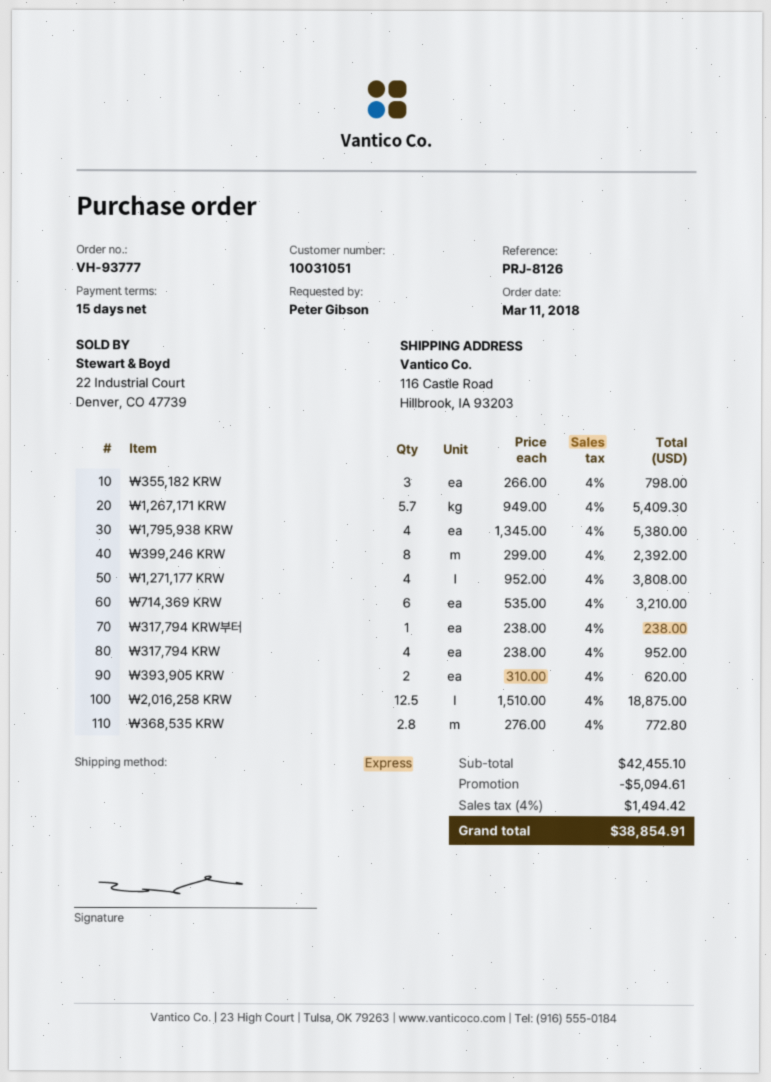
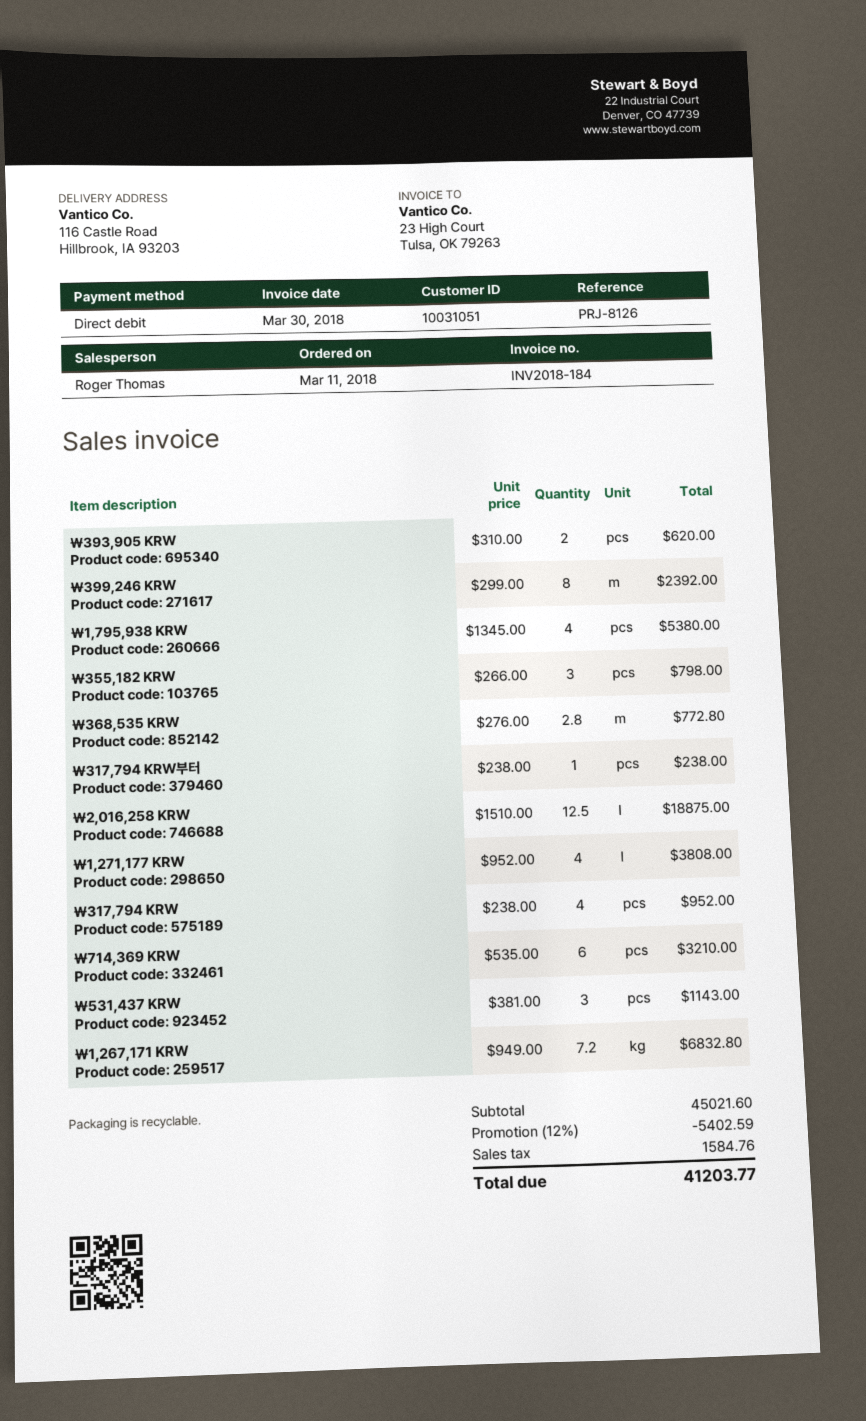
₩1,267,171 KRW: 5.7 x 949.00 = 5409.30 -> 7.2 x 949.00 = 6832.80
₩531,437 KRW: none -> 3 x 381.00 = 1143.00
subtotal: 42455.10 -> 45021.60
discount: 5094.61 -> 5402.59
tax: 1494.42 -> 1584.76
total: 38854.91 -> 41203.77

